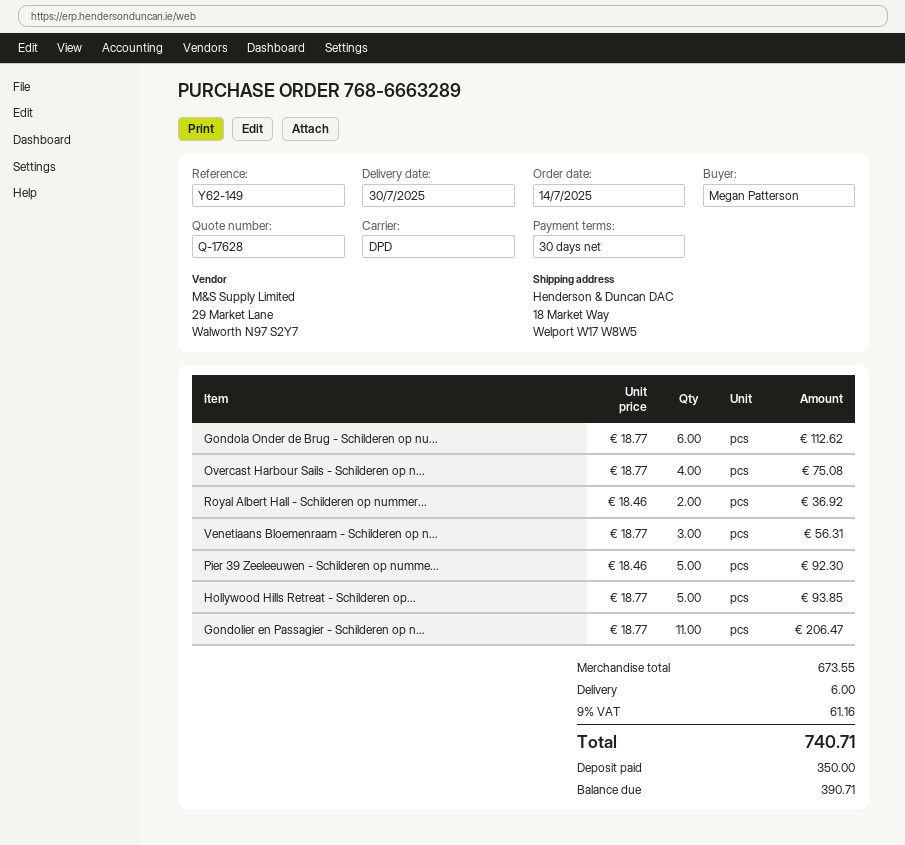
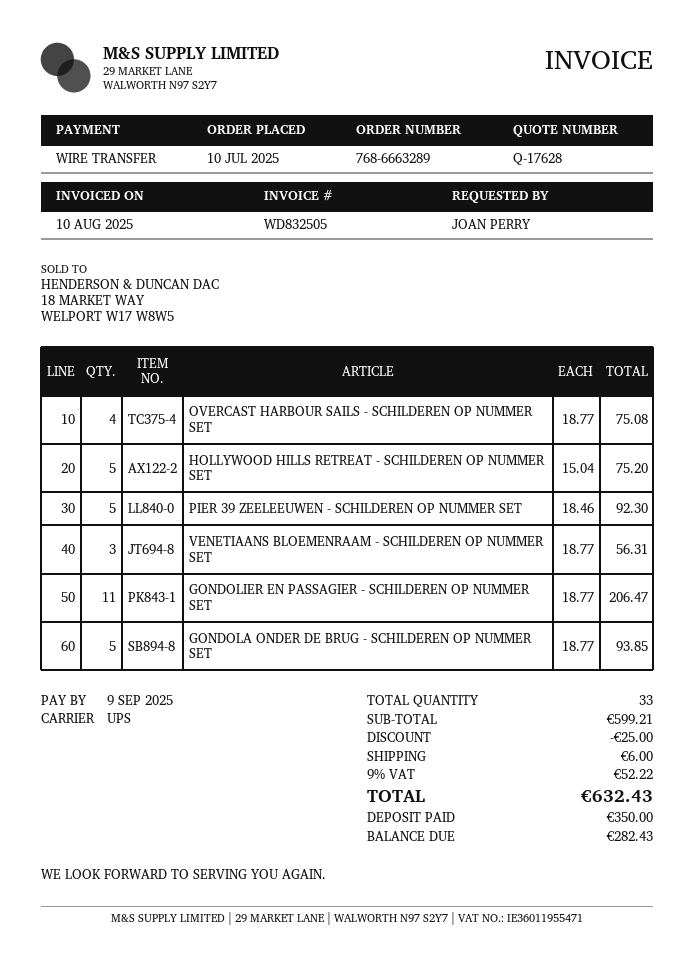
order date: 2025-07-14 -> 2025-07-10
ordered by: Megan Patterson -> JOAN PERRY
shipping method: DPD -> UPS
Gondola Onder de Brug - Schilderen op nu...: 6 x 18.77 = 112.62 -> 5 x 18.77 = 93.85
Royal Albert Hall - Schilderen op nummer...: 2 x 18.46 = 36.92 -> none
Hollywood Hills Retreat - Schilderen op...: 5 x 18.77 = 93.85 -> 5 x 15.04 = 75.20
subtotal: 673.55 -> 599.21
discount: none -> 25.00
tax: 9% = 61.16 -> 9% = 52.22
total: 740.71 -> 632.43
balance: 390.71 -> 282.43

